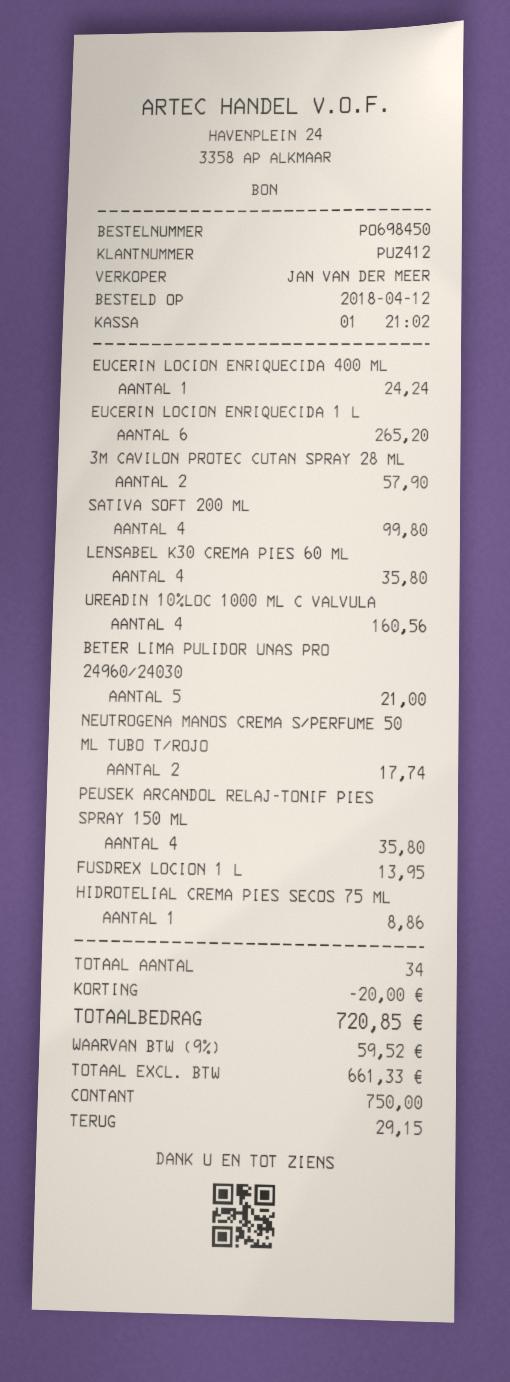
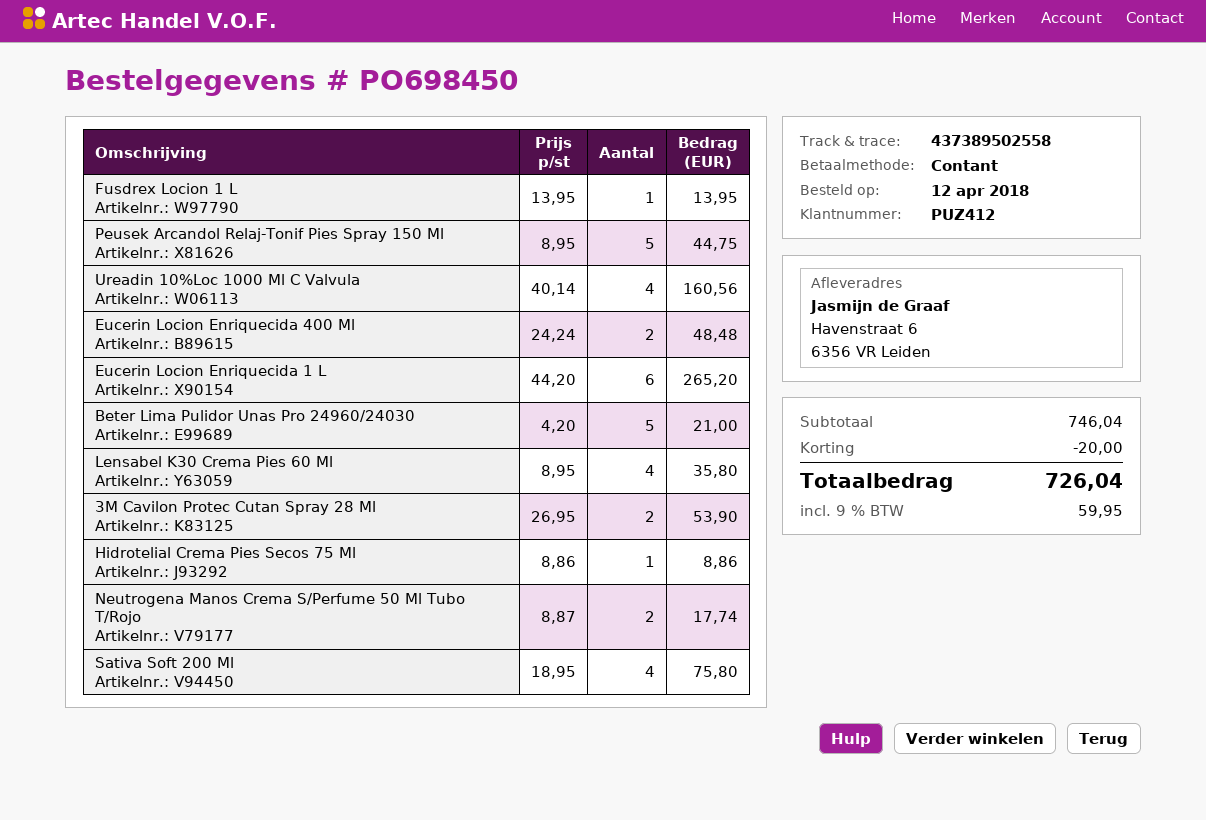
EUCERIN LOCION ENRIQUECIDA 400 ML: 1 for 24.24 -> 2 for 48.48
3M CAVILON PROTEC CUTAN SPRAY 28 ML: 2 for 57.90 -> 2 for 53.90
SATIVA SOFT 200 ML: 4 for 99.80 -> 4 for 75.80
PEUSEK ARCANDOL RELAJ-TONIF PIES SPRAY 150 ML: 4 for 35.80 -> 5 for 44.75
tax: 9% = 59.52 -> 9% = 59.95
total: 720.85 -> 726.04

